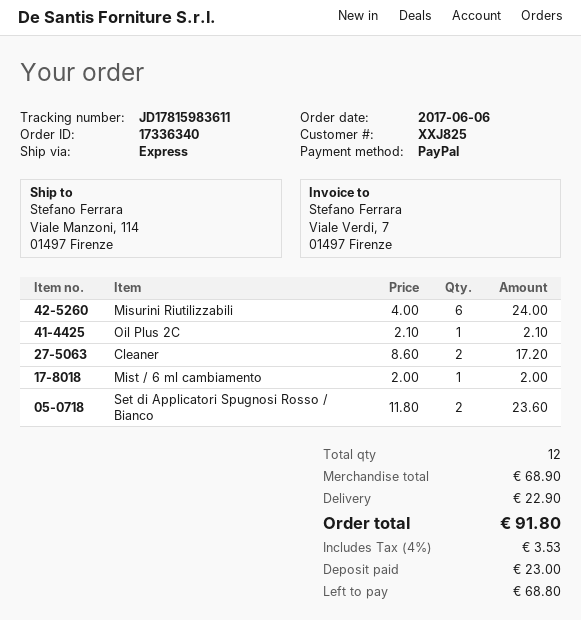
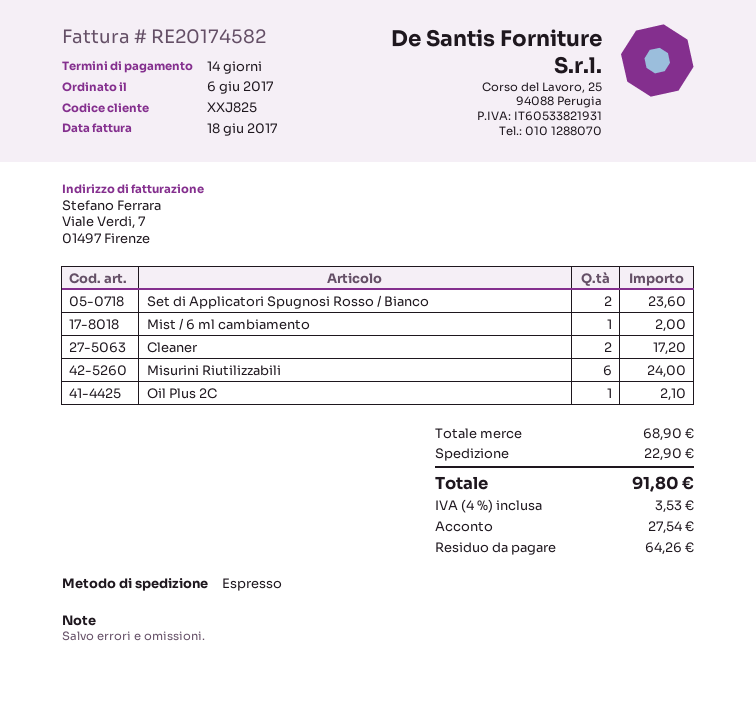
deposit: 23.00 -> 27.54
balance: 68.80 -> 64.26

